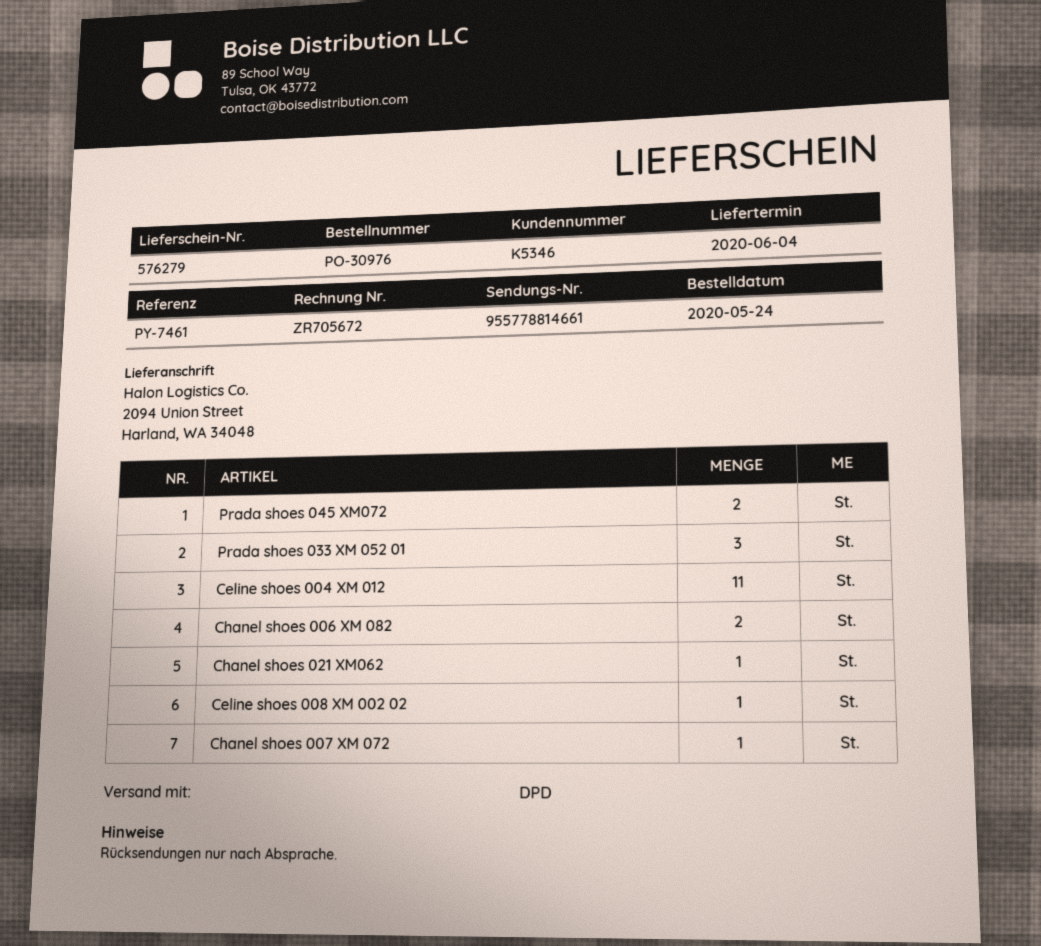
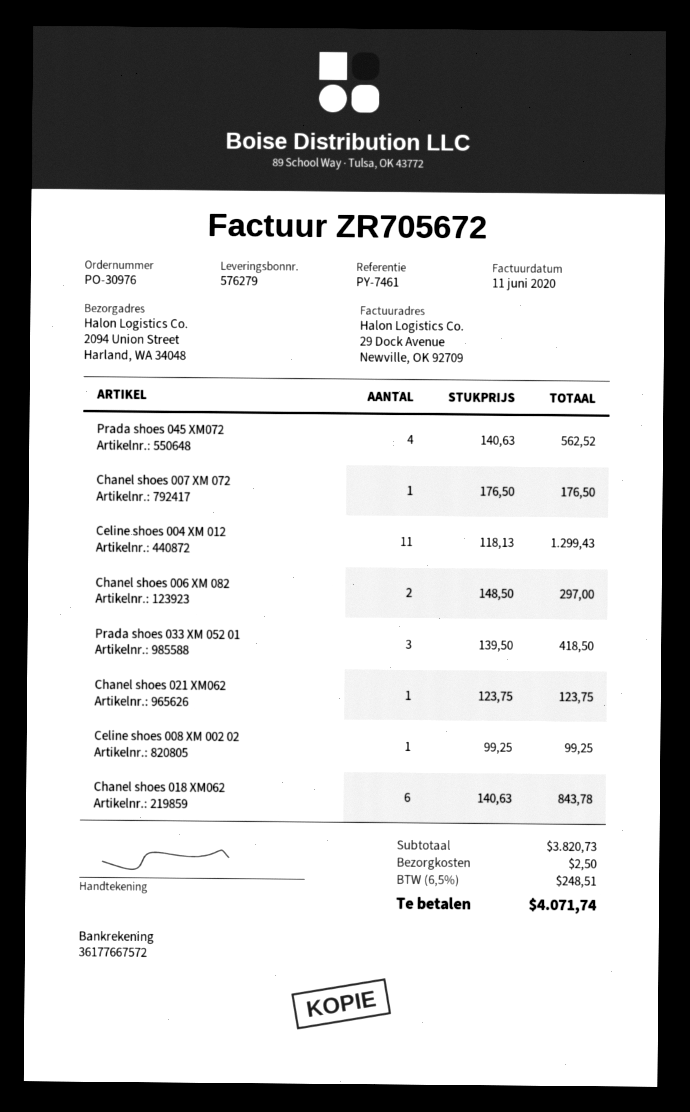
Prada shoes 045 XM072: 2 -> 4
Chanel shoes 018 XM062: none -> 6

